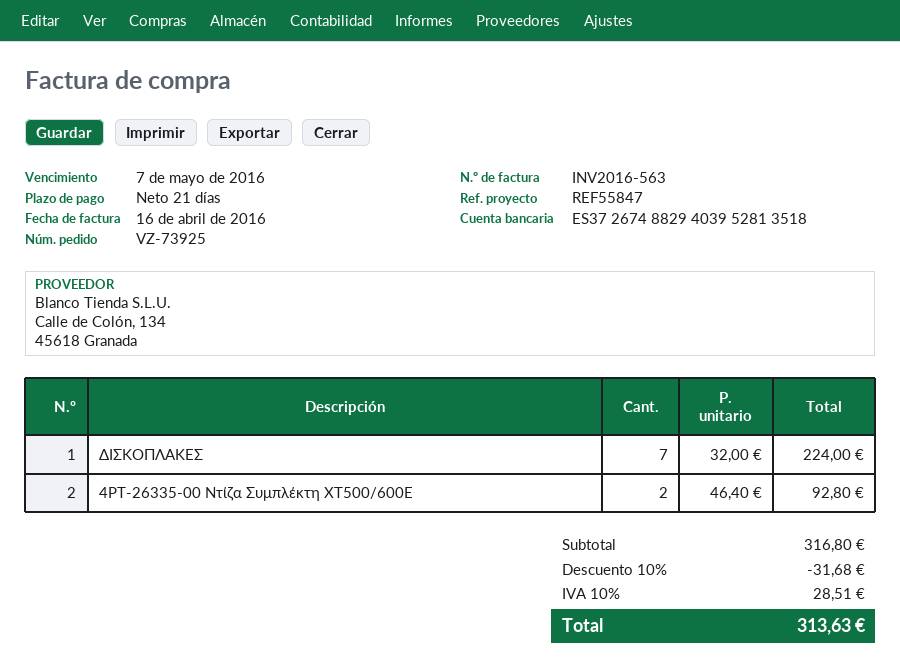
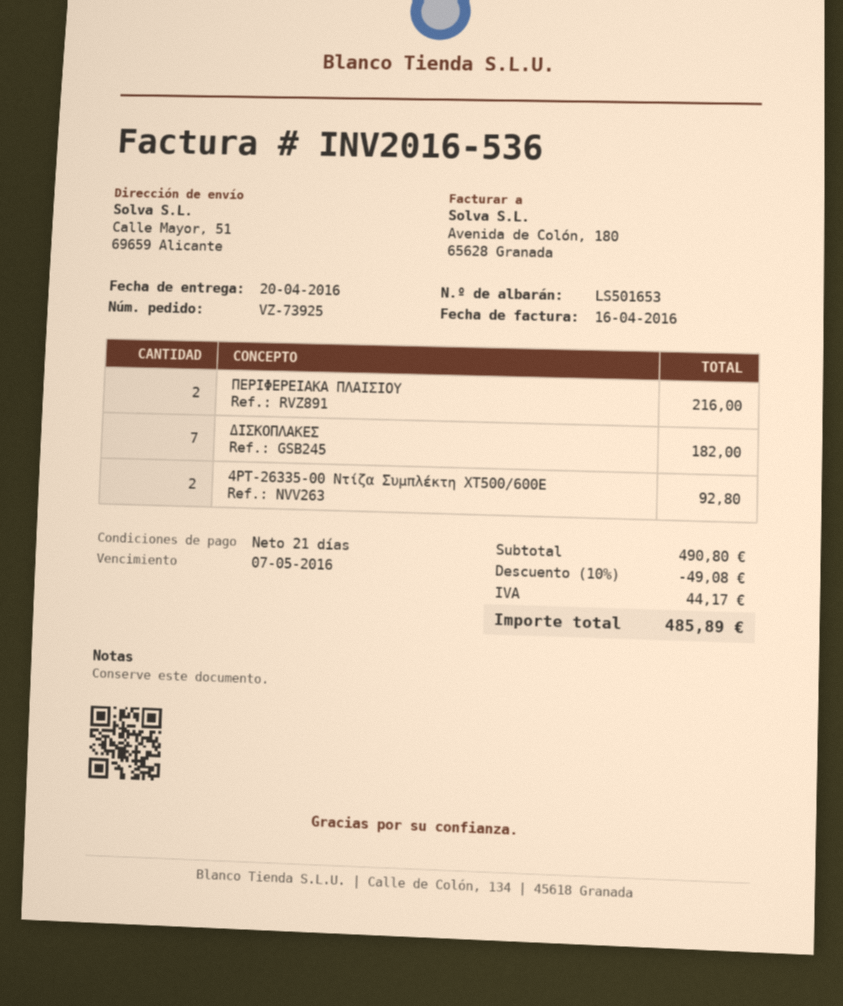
invoice number: INV2016-563 -> INV2016-536
ΔΙΣΚΟΠΛΑΚΕΣ: 7 for 224.00 -> 7 for 182.00
ΠΕΡΙΦΕΡΕΙΑΚΑ ΠΛΑΙΣΙΟΥ: none -> 2 for 216.00
subtotal: 316.80 -> 490.80
discount: 10% = 31.68 -> 10% = 49.08
tax: 28.51 -> 44.17
total: 313.63 -> 485.89

